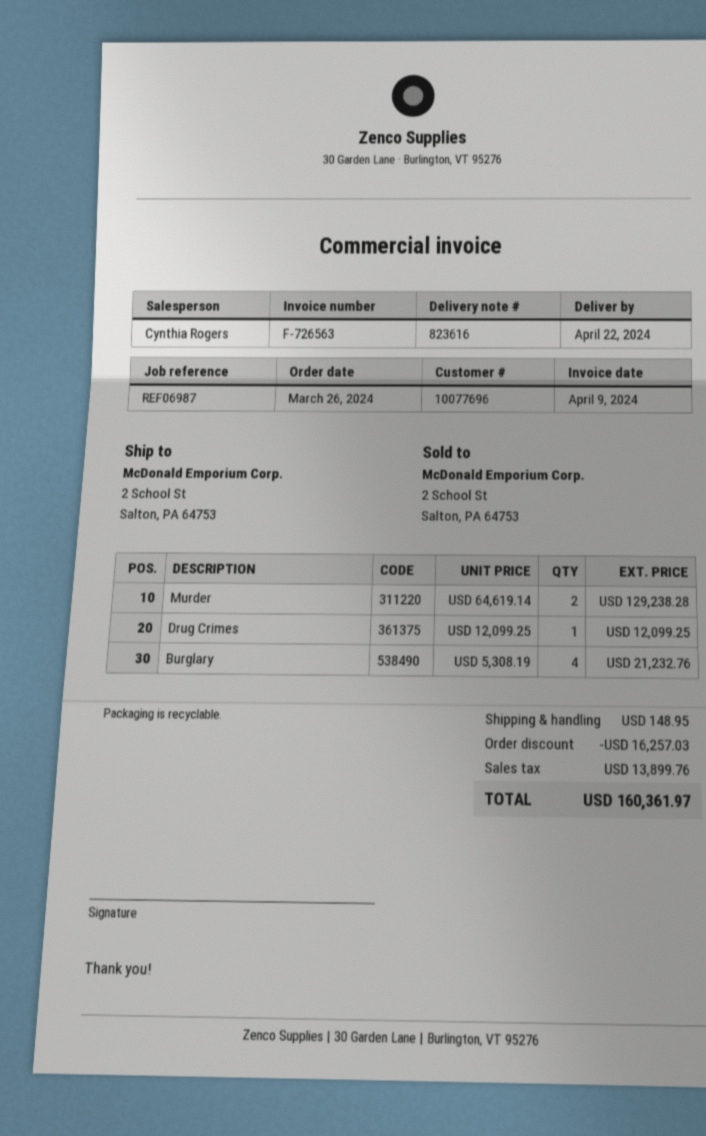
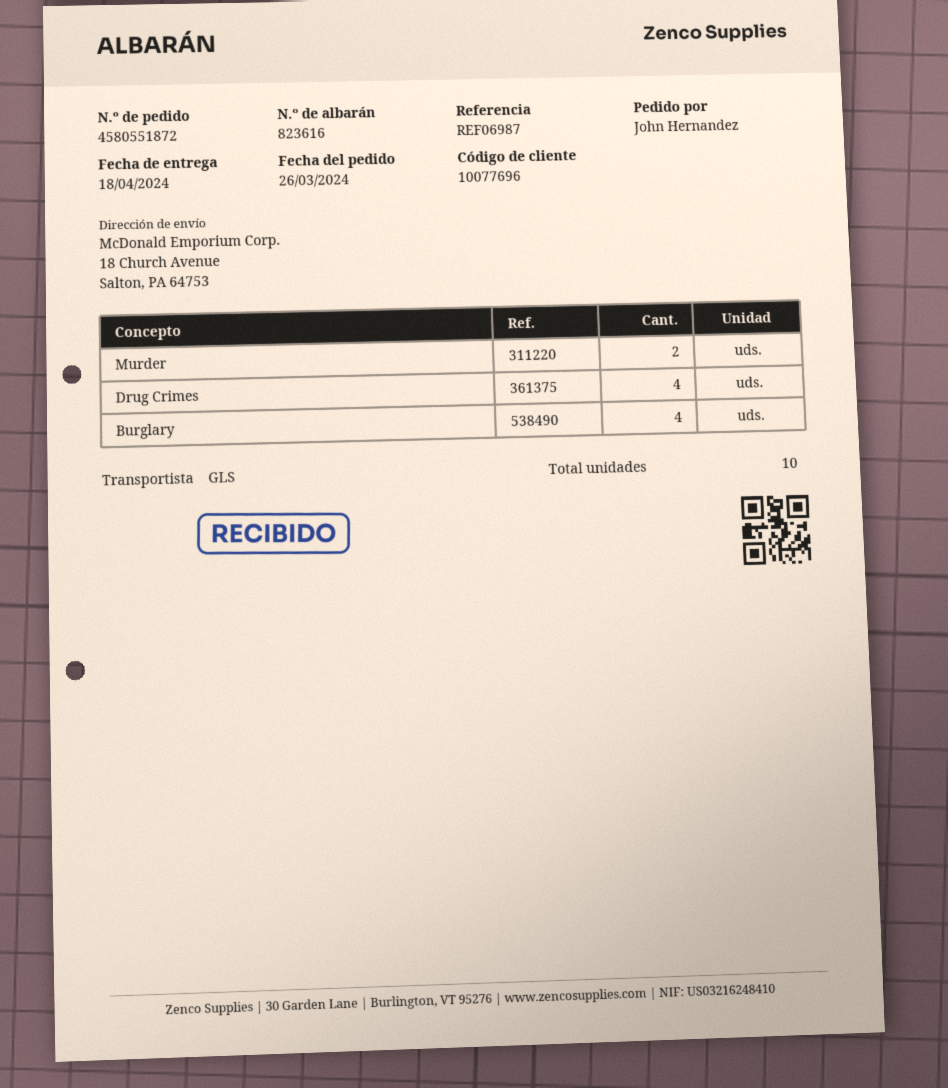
delivery date: 2024-04-22 -> 2024-04-18
ship to: 2 School St, Salton, PA 64753 -> 18 Church Avenue, Salton, PA 64753
Drug Crimes: 1 -> 4

